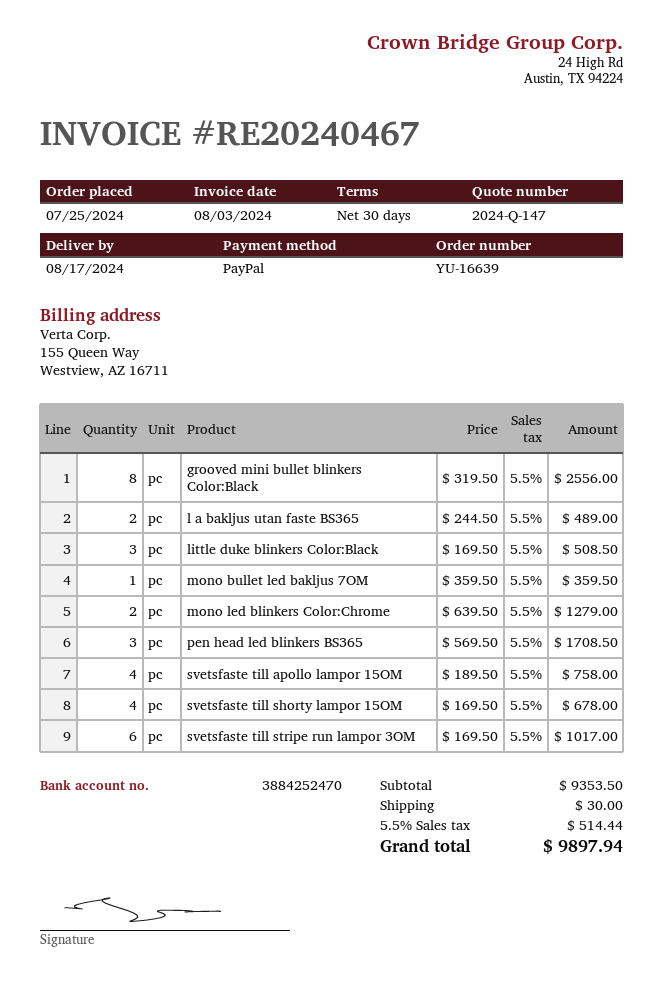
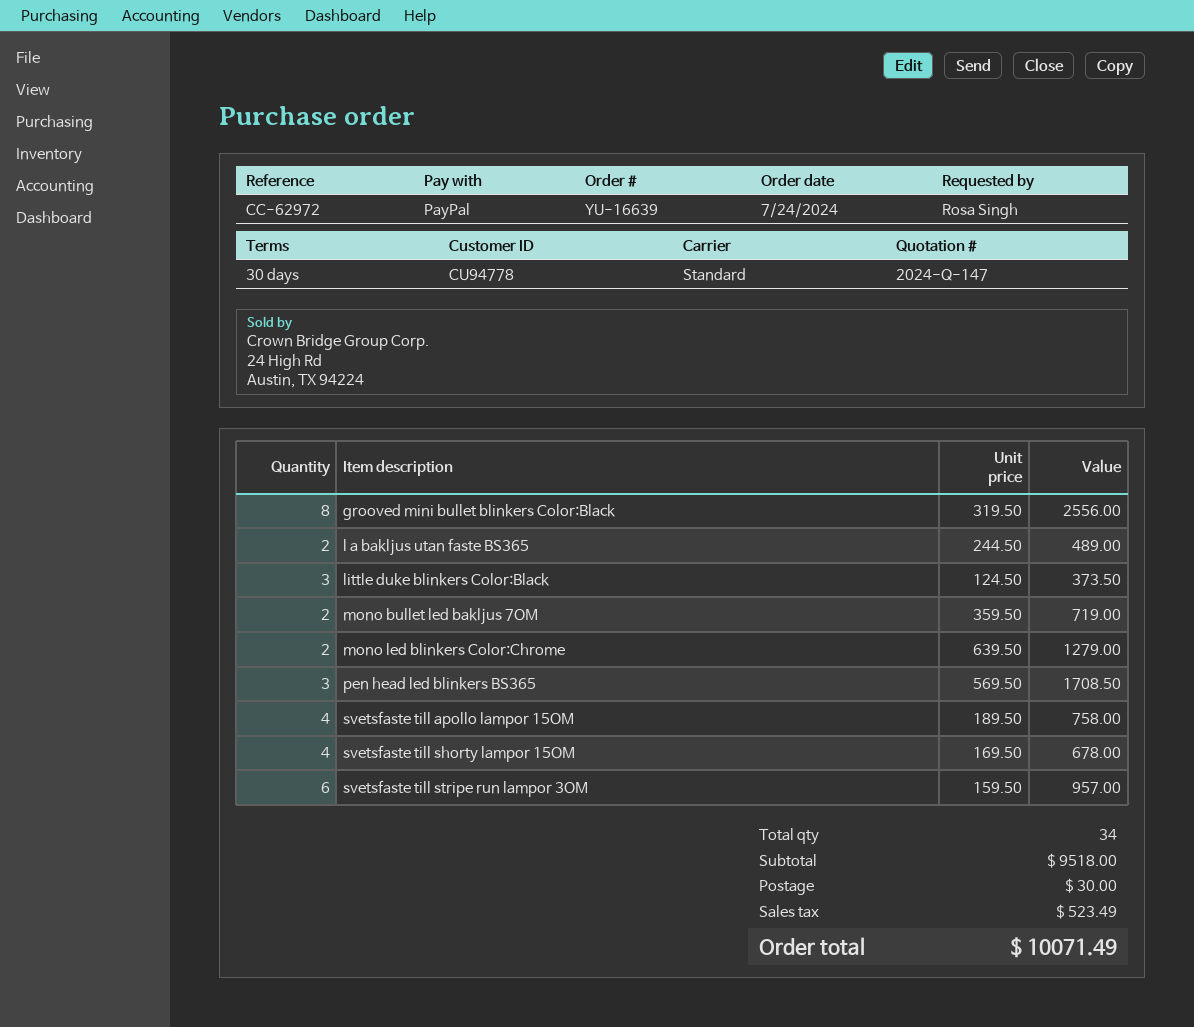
order date: 2024-07-25 -> 2024-07-24
little duke blinkers Color:Black: 3 x 169.50 = 508.50 -> 3 x 124.50 = 373.50
mono bullet led bakljus 7OM: 1 x 359.50 = 359.50 -> 2 x 359.50 = 719.00
svetsfaste till stripe run lampor 3OM: 6 x 169.50 = 1017.00 -> 6 x 159.50 = 957.00
subtotal: 9353.50 -> 9518.00
tax: 514.44 -> 523.49
total: 9897.94 -> 10071.49

